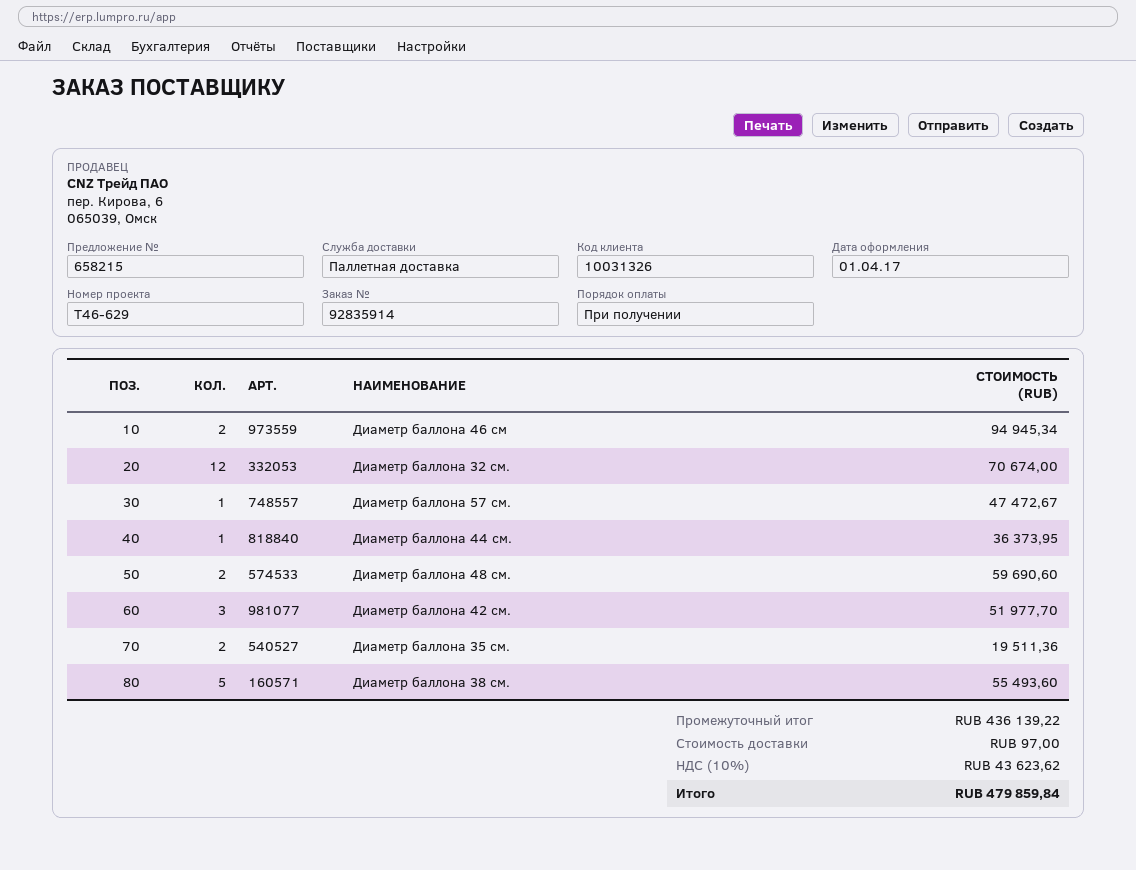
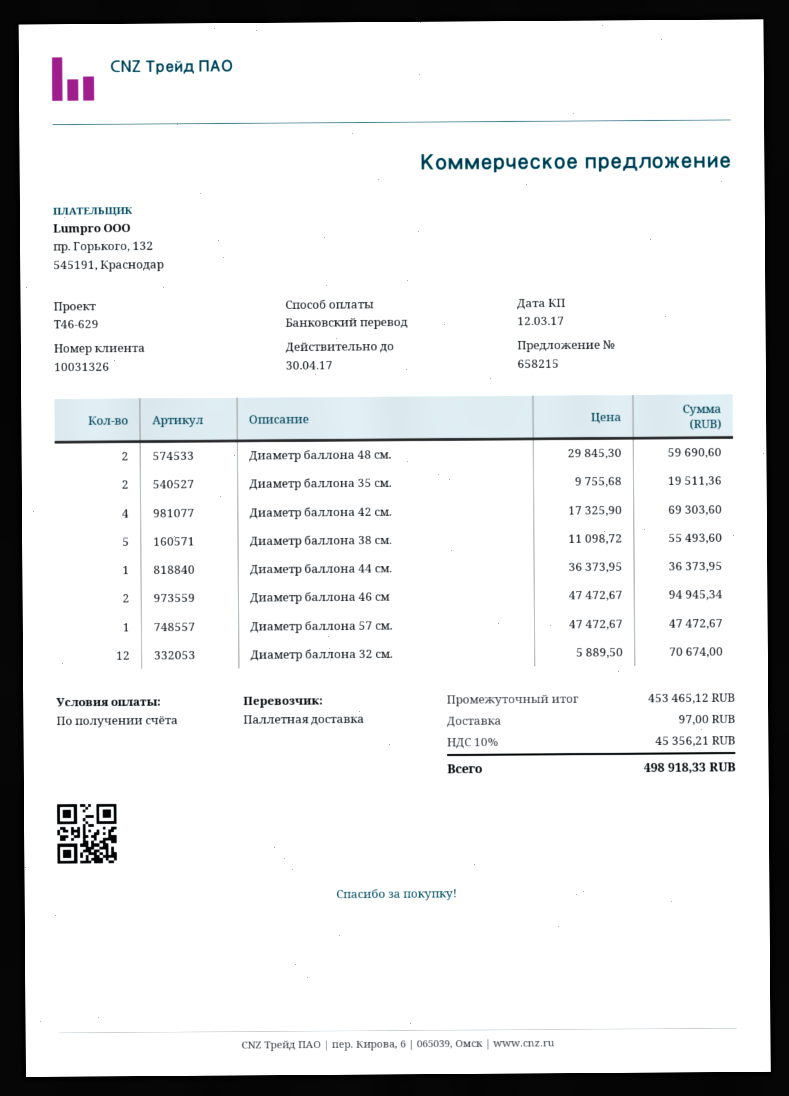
Диаметр баллона 42 см.: 3 for 51977.70 -> 4 for 69303.60
subtotal: 436139.22 -> 453465.12
tax: 10% = 43623.62 -> 10% = 45356.21
total: 479859.84 -> 498918.33

